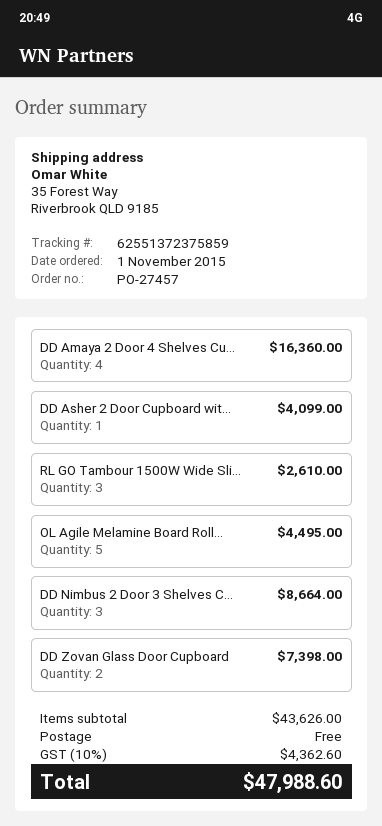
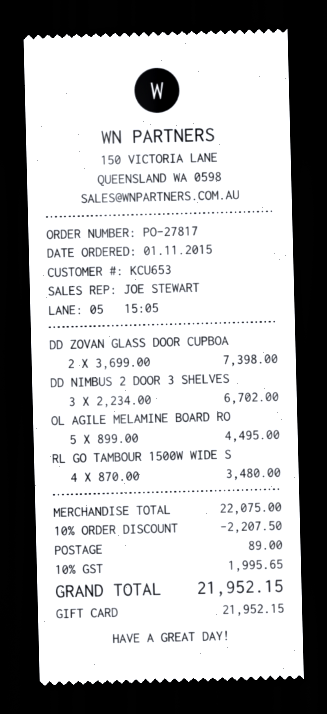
order number: PO-27457 -> PO-27817
DD Amaya 2 Door 4 Shelves Cu...: 4 for 16360.00 -> none
DD Asher 2 Door Cupboard wit...: 1 for 4099.00 -> none
RL GO Tambour 1500W Wide Sli...: 3 for 2610.00 -> 4 for 3480.00
DD Nimbus 2 Door 3 Shelves C...: 3 for 8664.00 -> 3 for 6702.00
subtotal: 43626.00 -> 22075.00
discount: none -> 10% = 2207.50
shipping: 0.00 -> 89.00
tax: 10% = 4362.60 -> 10% = 1995.65
total: 47988.60 -> 21952.15

